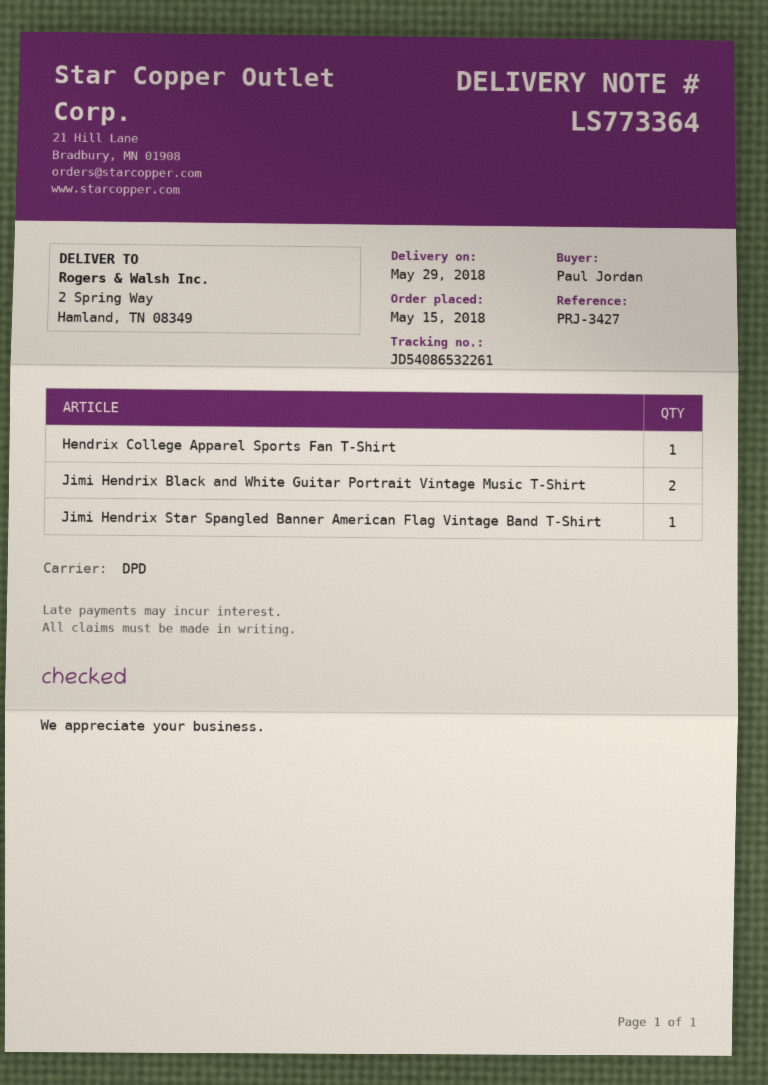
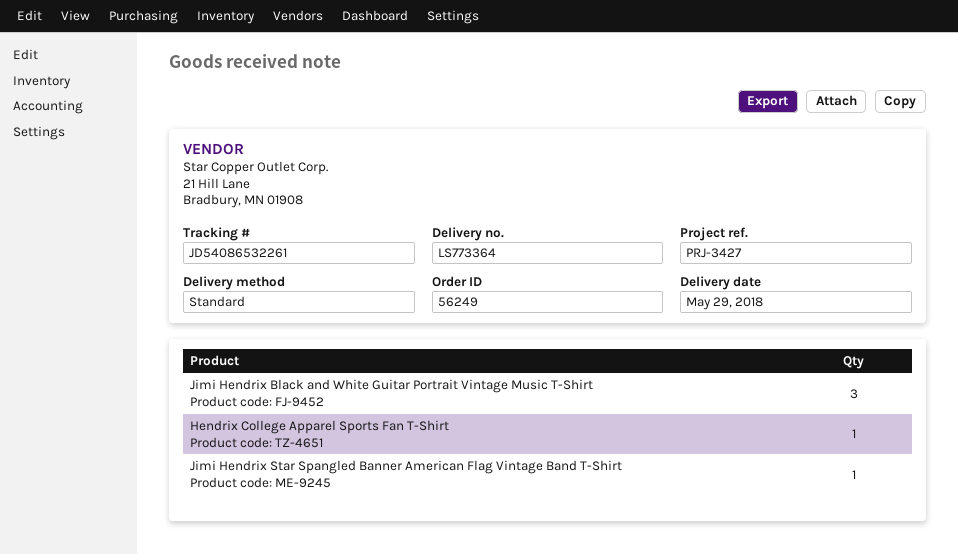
shipping method: DPD -> standard
Jimi Hendrix Black and White Guitar Portrait Vintage Music T-Shirt: 2 -> 3

